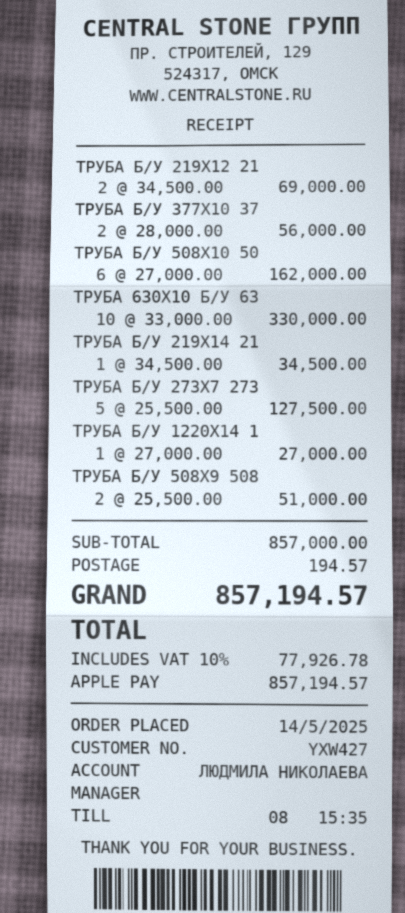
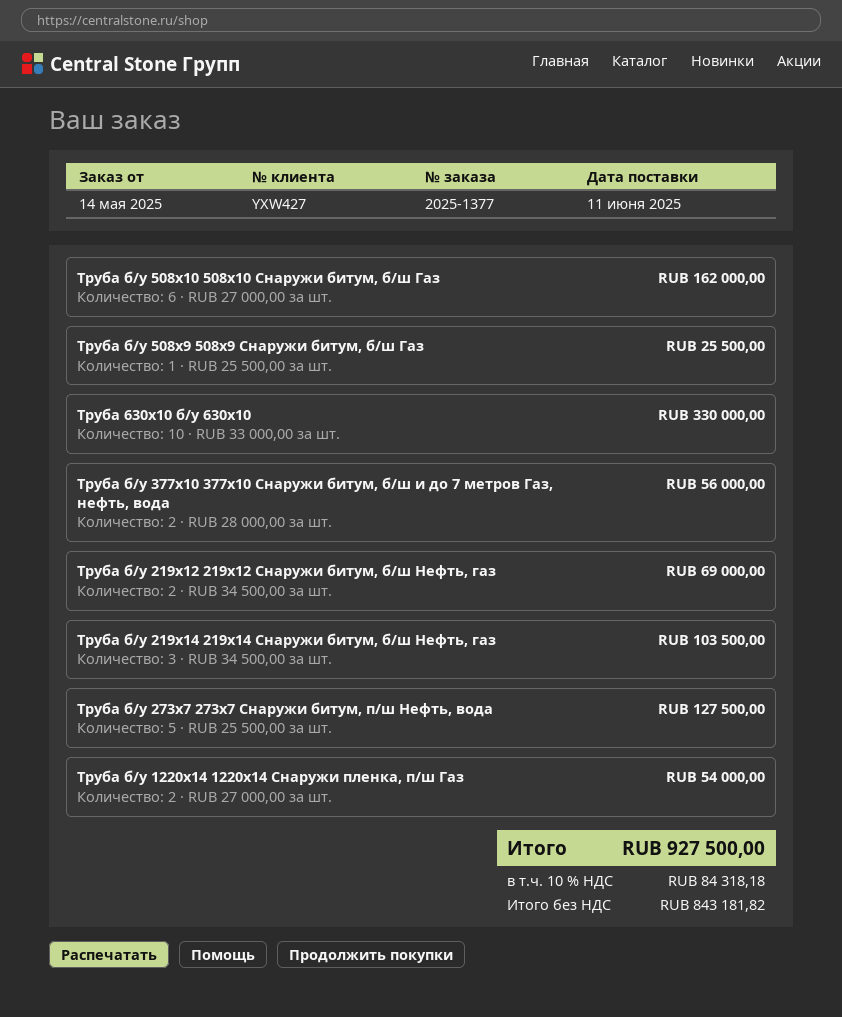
ТРУБА Б/У 219Х14 21: 1 x 34500.00 = 34500.00 -> 3 x 34500.00 = 103500.00
ТРУБА Б/У 1220Х14 1: 1 x 27000.00 = 27000.00 -> 2 x 27000.00 = 54000.00
ТРУБА Б/У 508Х9 508: 2 x 25500.00 = 51000.00 -> 1 x 25500.00 = 25500.00
shipping: 194.57 -> none
tax: 10% = 77926.78 -> 10% = 84318.18
total: 857194.57 -> 927500.00

